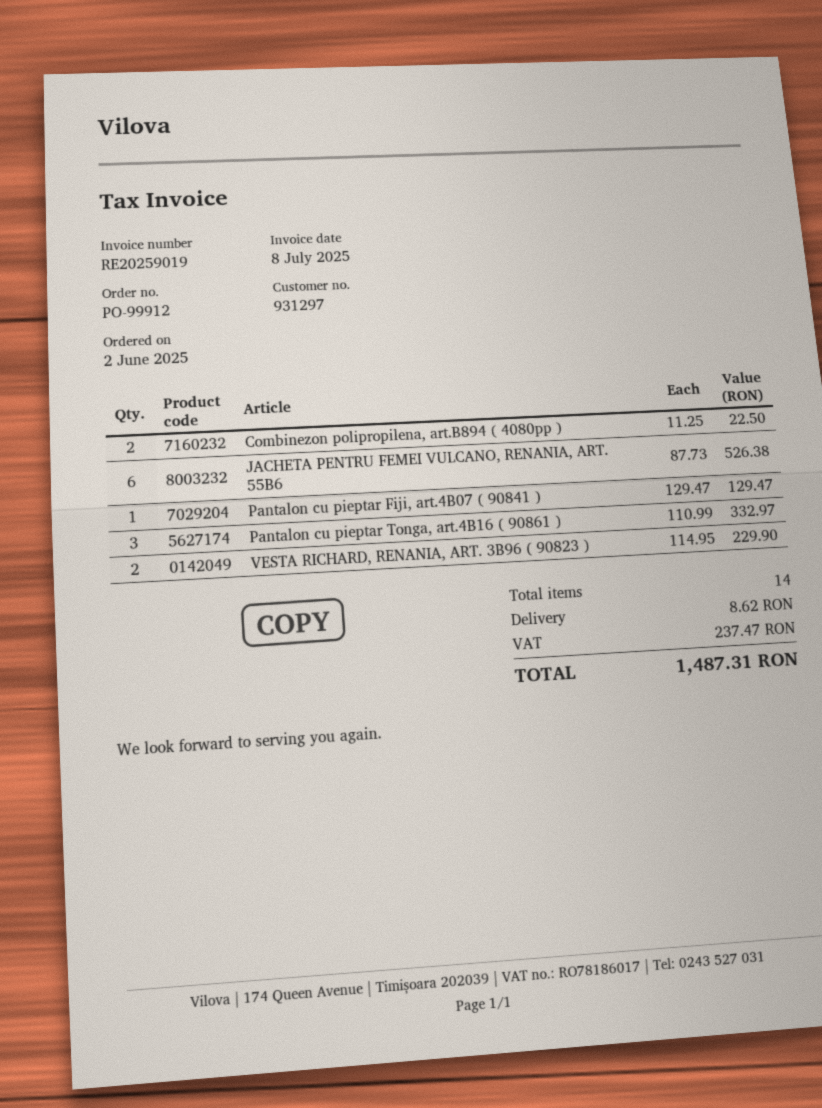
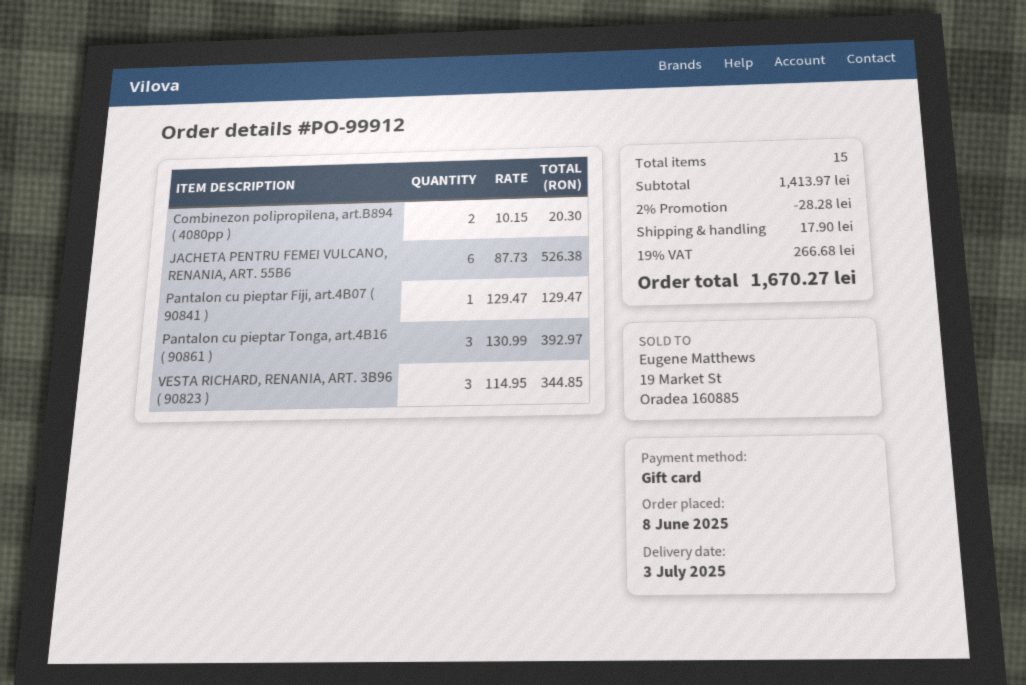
order date: 2025-06-02 -> 2025-06-08
Combinezon polipropilena, art.B894 ( 4080pp ): 2 x 11.25 = 22.50 -> 2 x 10.15 = 20.30
Pantalon cu pieptar Tonga, art.4B16 ( 90861 ): 3 x 110.99 = 332.97 -> 3 x 130.99 = 392.97
VESTA RICHARD, RENANIA, ART. 3B96 ( 90823 ): 2 x 114.95 = 229.90 -> 3 x 114.95 = 344.85
total quantity: 14 -> 15
discount: none -> 2% = 28.28
shipping: 8.62 -> 17.90
tax: 237.47 -> 266.68
total: 1487.31 -> 1670.27

